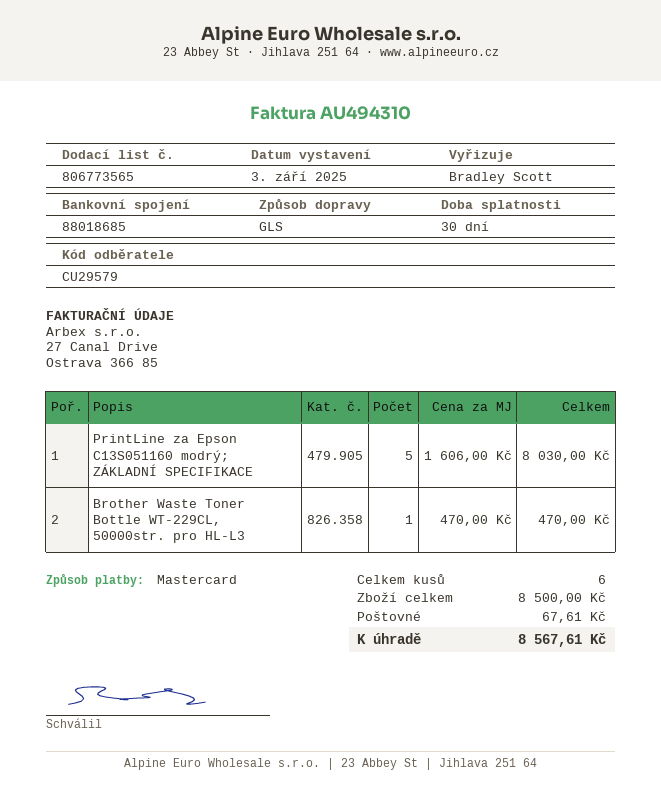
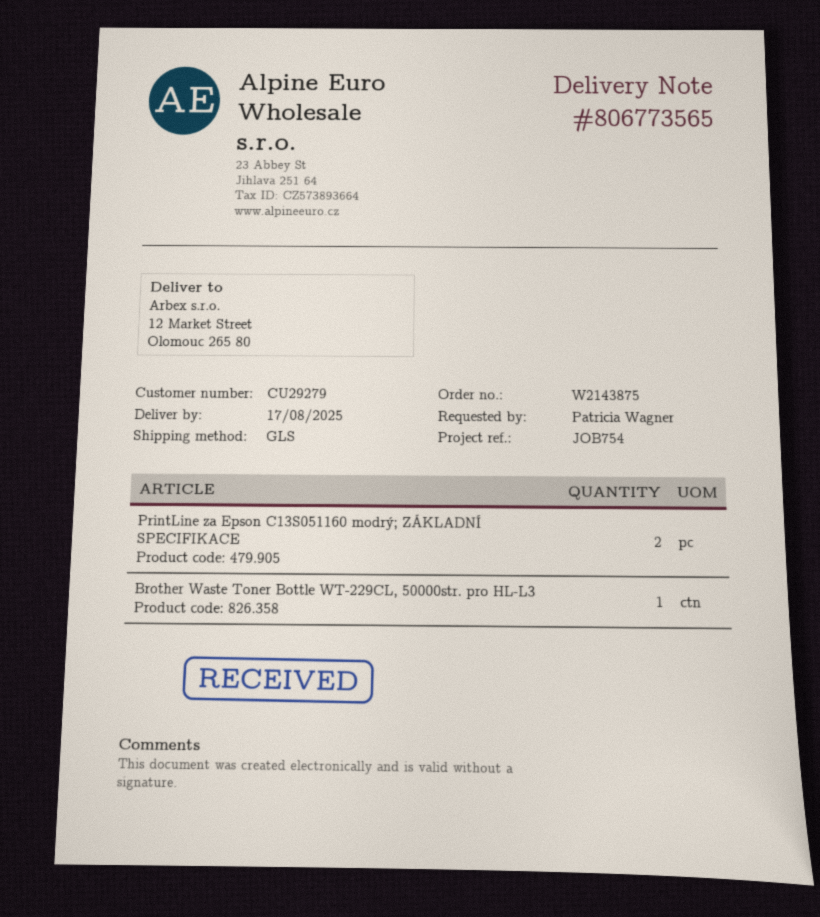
customer number: CU29579 -> CU29279
PrintLine za Epson C13S051160 modrý; ZÁKLADNÍ SPECIFIKACE: 5 -> 2

